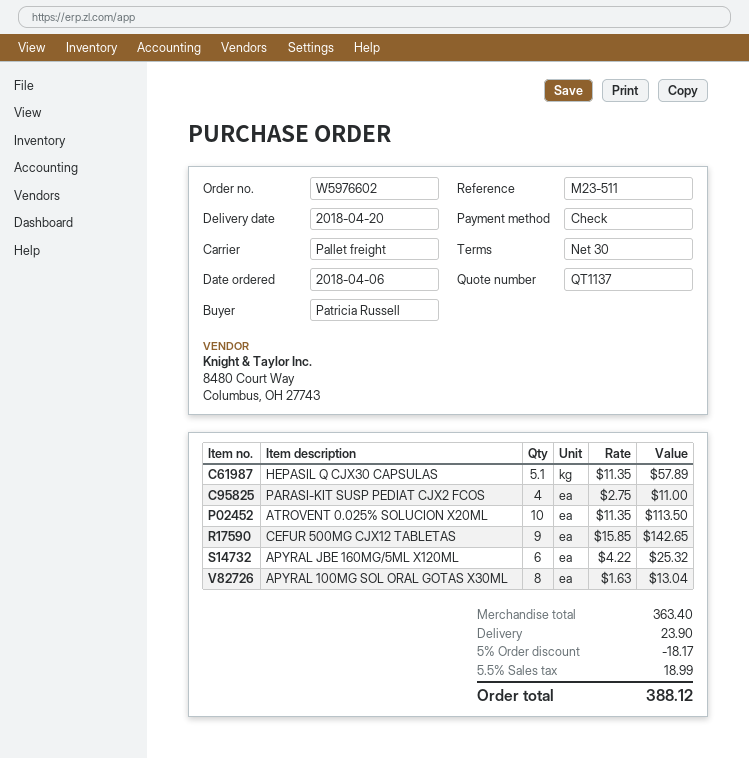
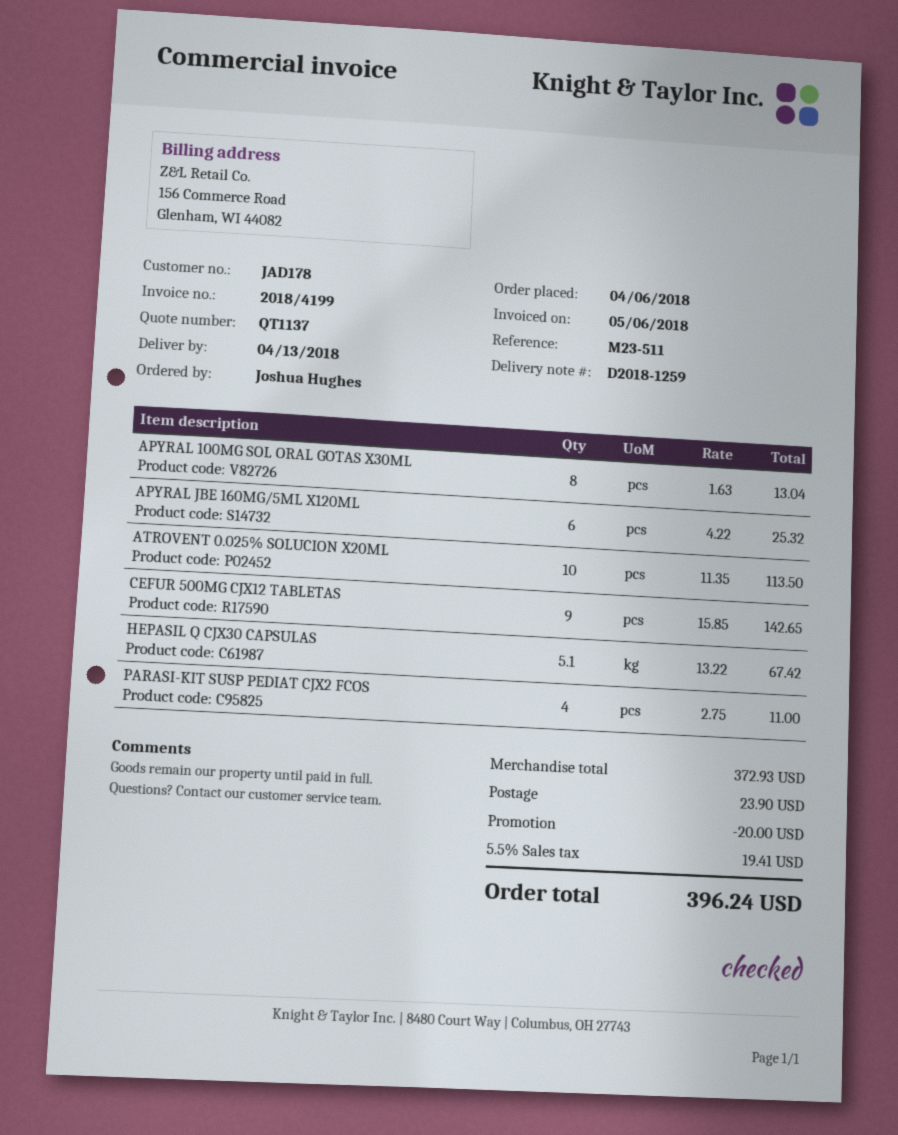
delivery date: 2018-04-20 -> 2018-04-13
ordered by: Patricia Russell -> Joshua Hughes
HEPASIL Q CJX30 CAPSULAS: 5.1 x 11.35 = 57.89 -> 5.1 x 13.22 = 67.42
subtotal: 363.40 -> 372.93
discount: 18.17 -> 20.00
tax: 5.5% = 18.99 -> 5.5% = 19.41
total: 388.12 -> 396.24

